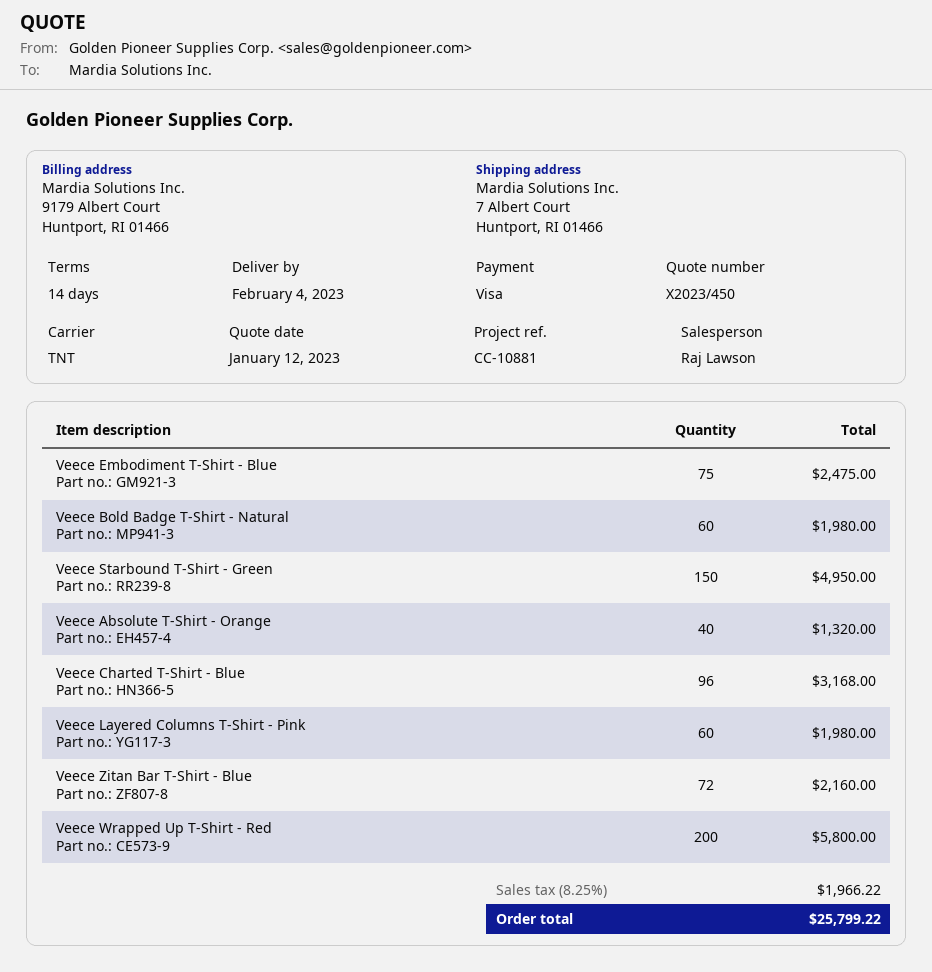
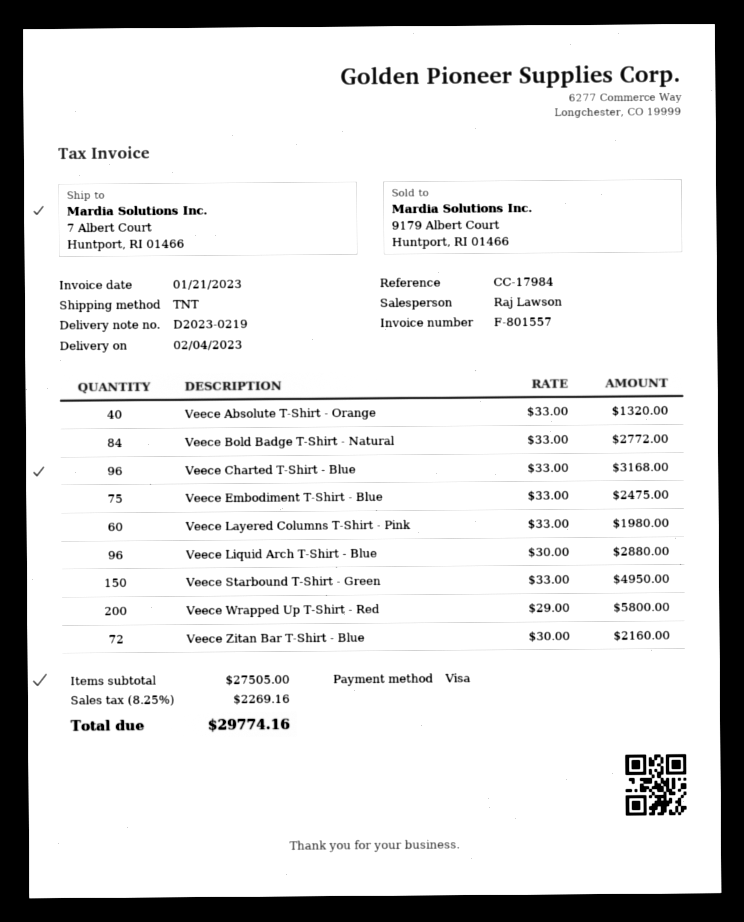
reference: CC-10881 -> CC-17984
Veece Bold Badge T-Shirt - Natural: 60 for 1980.00 -> 84 for 2772.00
Veece Liquid Arch T-Shirt - Blue: none -> 96 for 2880.00
tax: 8.25% = 1966.22 -> 8.25% = 2269.16
total: 25799.22 -> 29774.16

